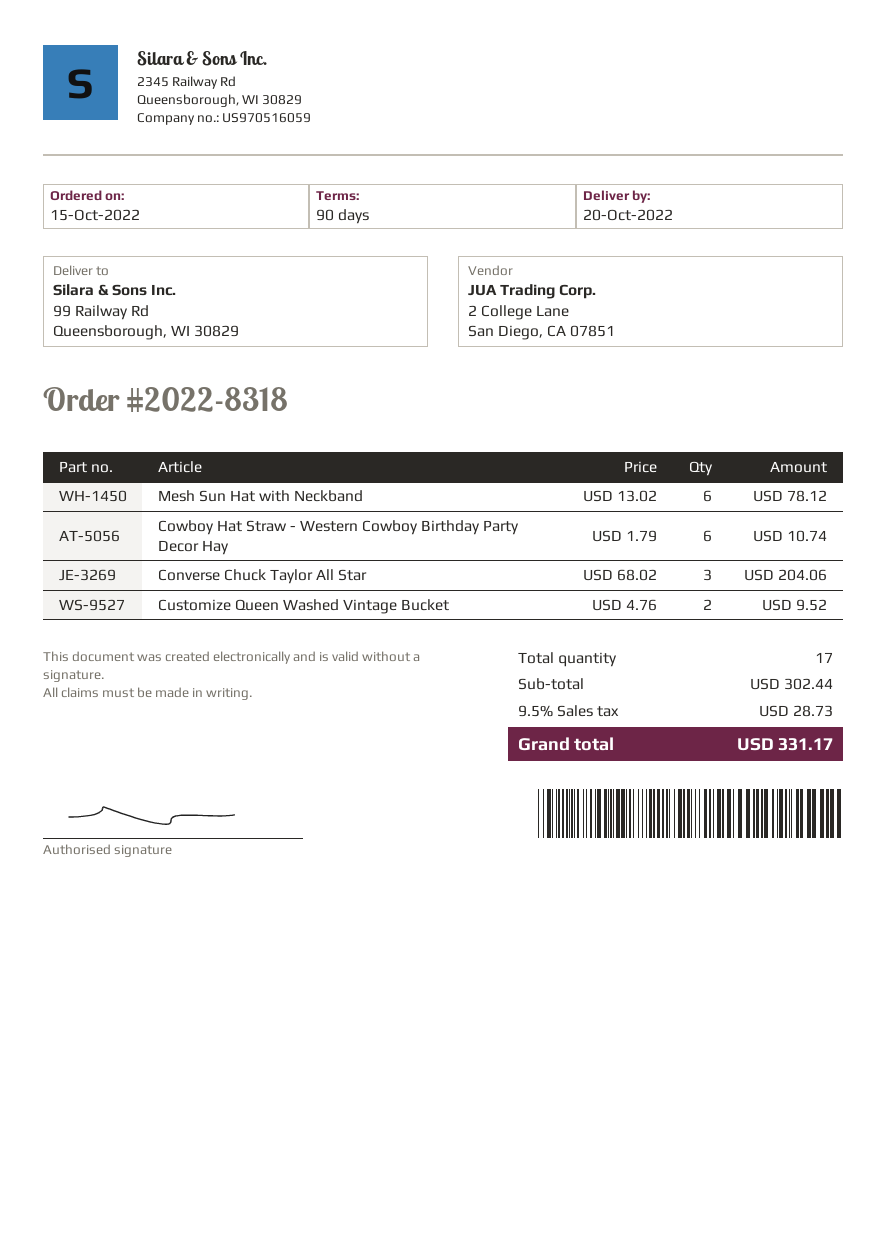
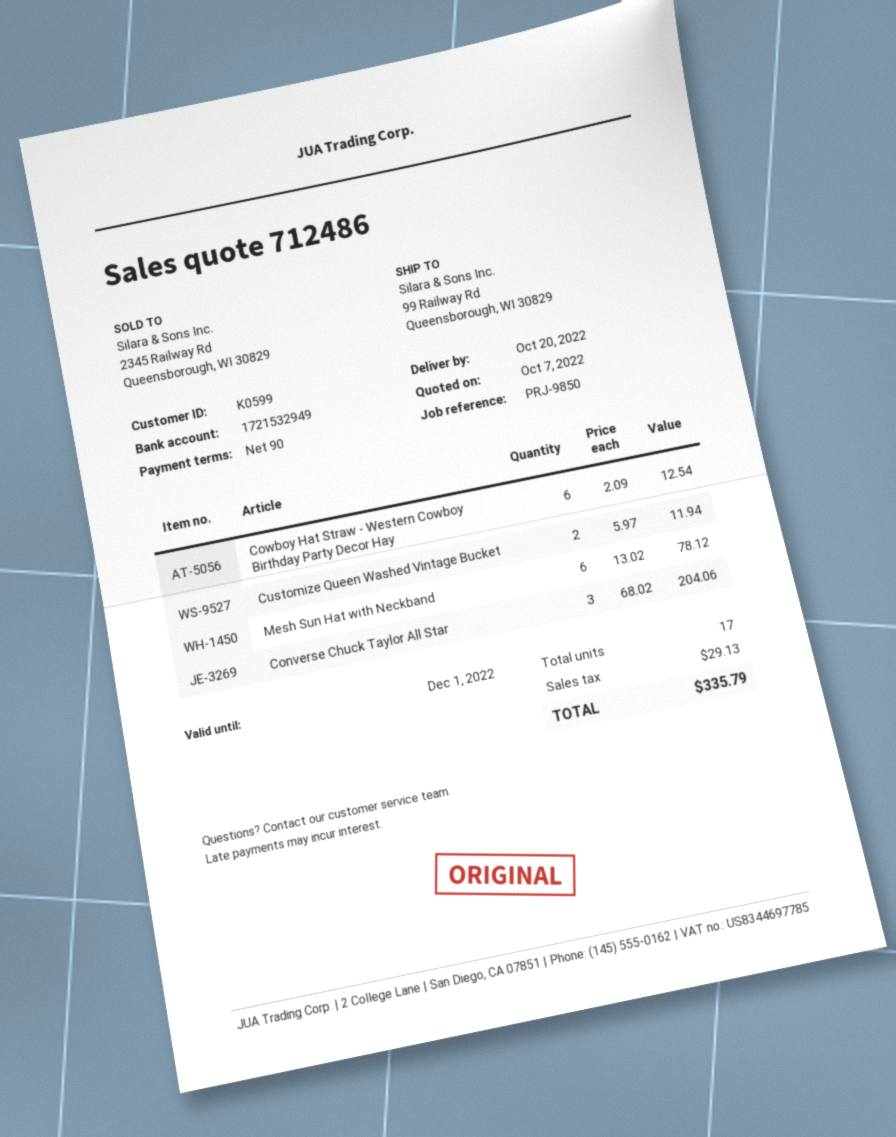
Cowboy Hat Straw - Western Cowboy Birthday Party Decor Hay: 6 x 1.79 = 10.74 -> 6 x 2.09 = 12.54
Customize Queen Washed Vintage Bucket: 2 x 4.76 = 9.52 -> 2 x 5.97 = 11.94
tax: 28.73 -> 29.13
total: 331.17 -> 335.79

